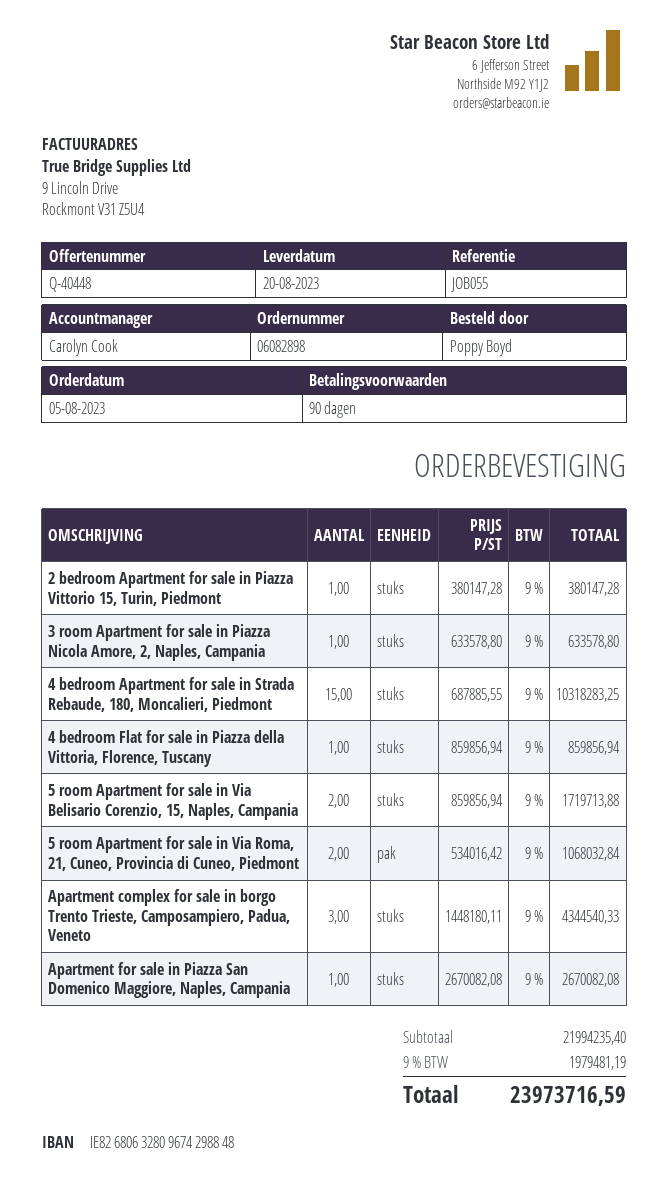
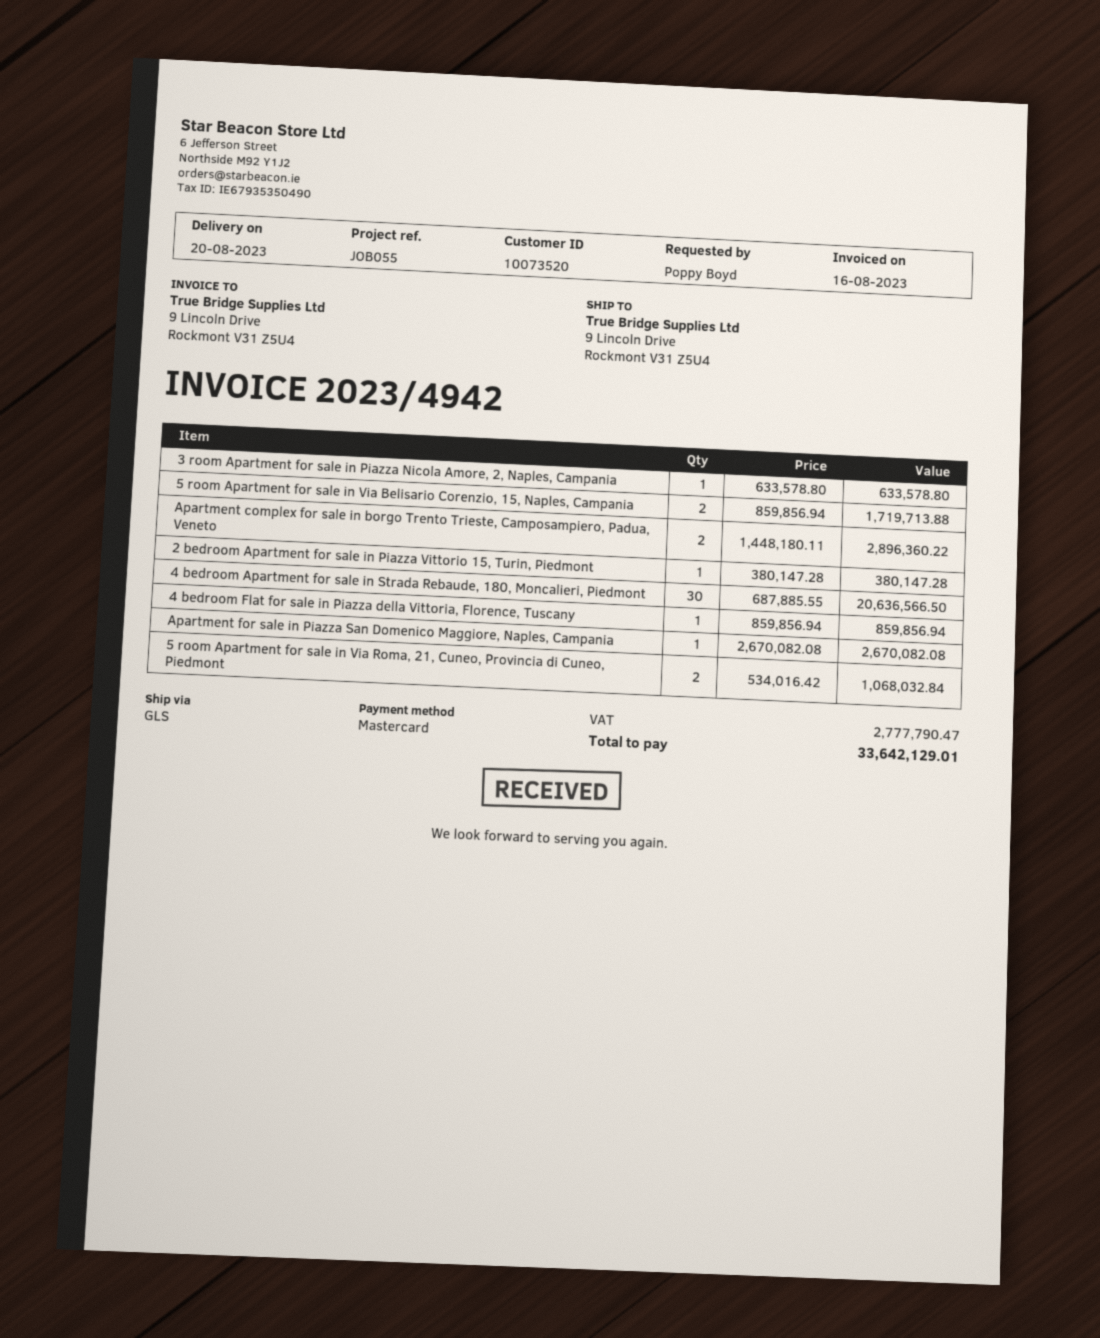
4 bedroom Apartment for sale in Strada Rebaude, 180, Moncalieri, Piedmont: 15 x 687885.55 = 10318283.25 -> 30 x 687885.55 = 20636566.50
Apartment complex for sale in borgo Trento Trieste, Camposampiero, Padua, Veneto: 3 x 1448180.11 = 4344540.33 -> 2 x 1448180.11 = 2896360.22
tax: 1979481.19 -> 2777790.47
total: 23973716.59 -> 33642129.01

